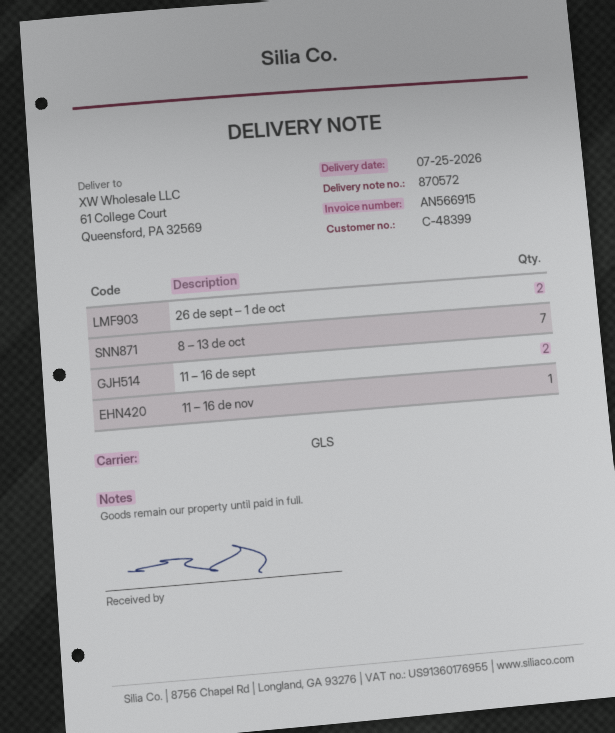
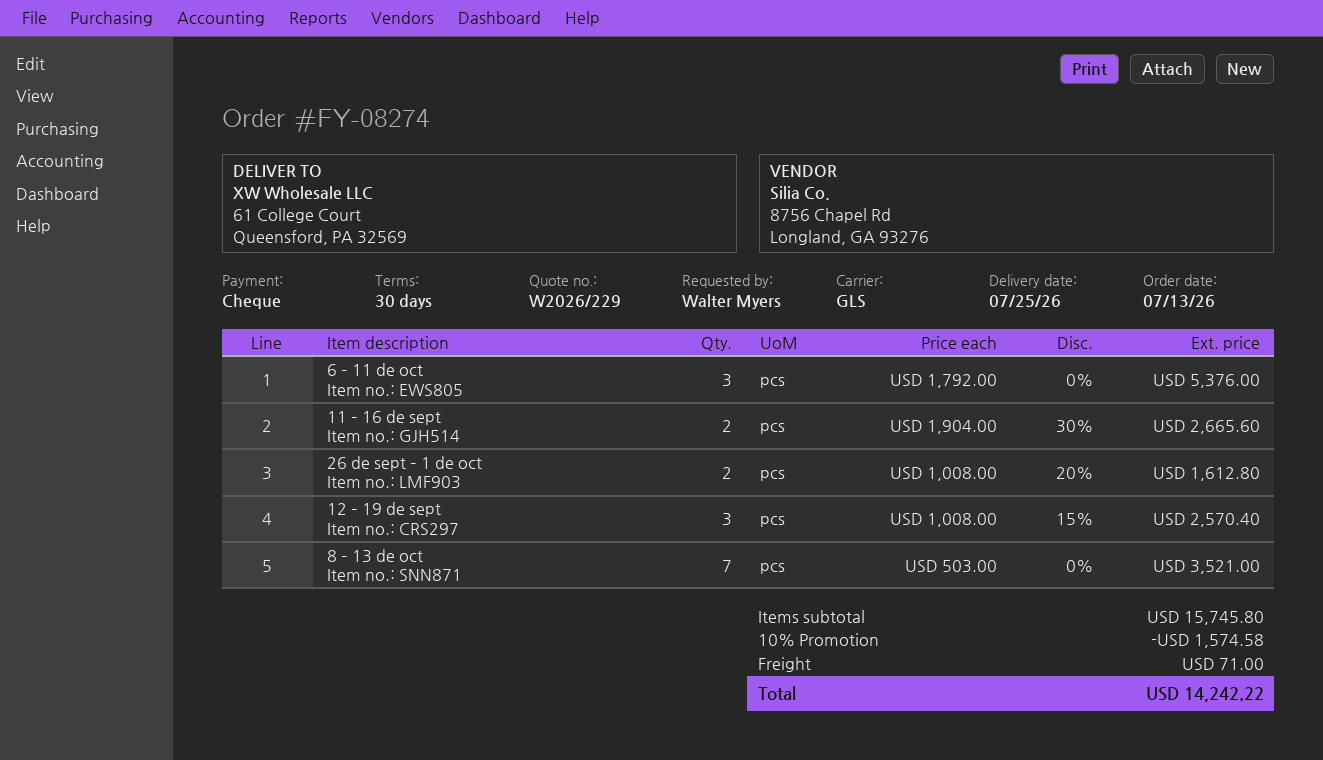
11 – 16 de nov: 1 -> none
6 – 11 de oct: none -> 3
12 – 19 de sept: none -> 3

